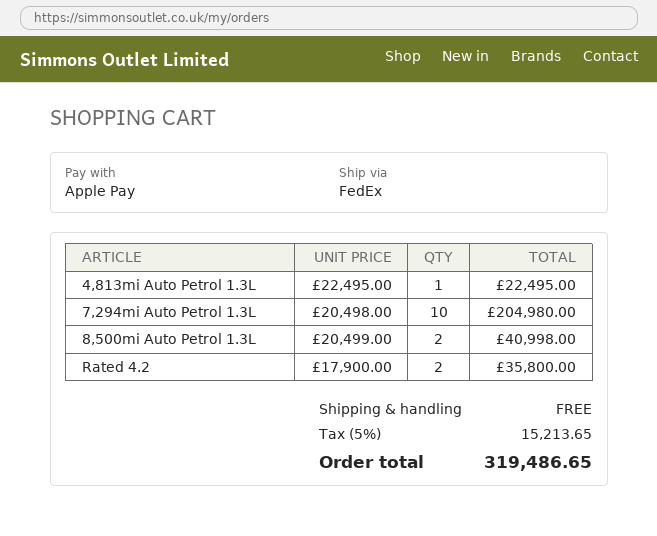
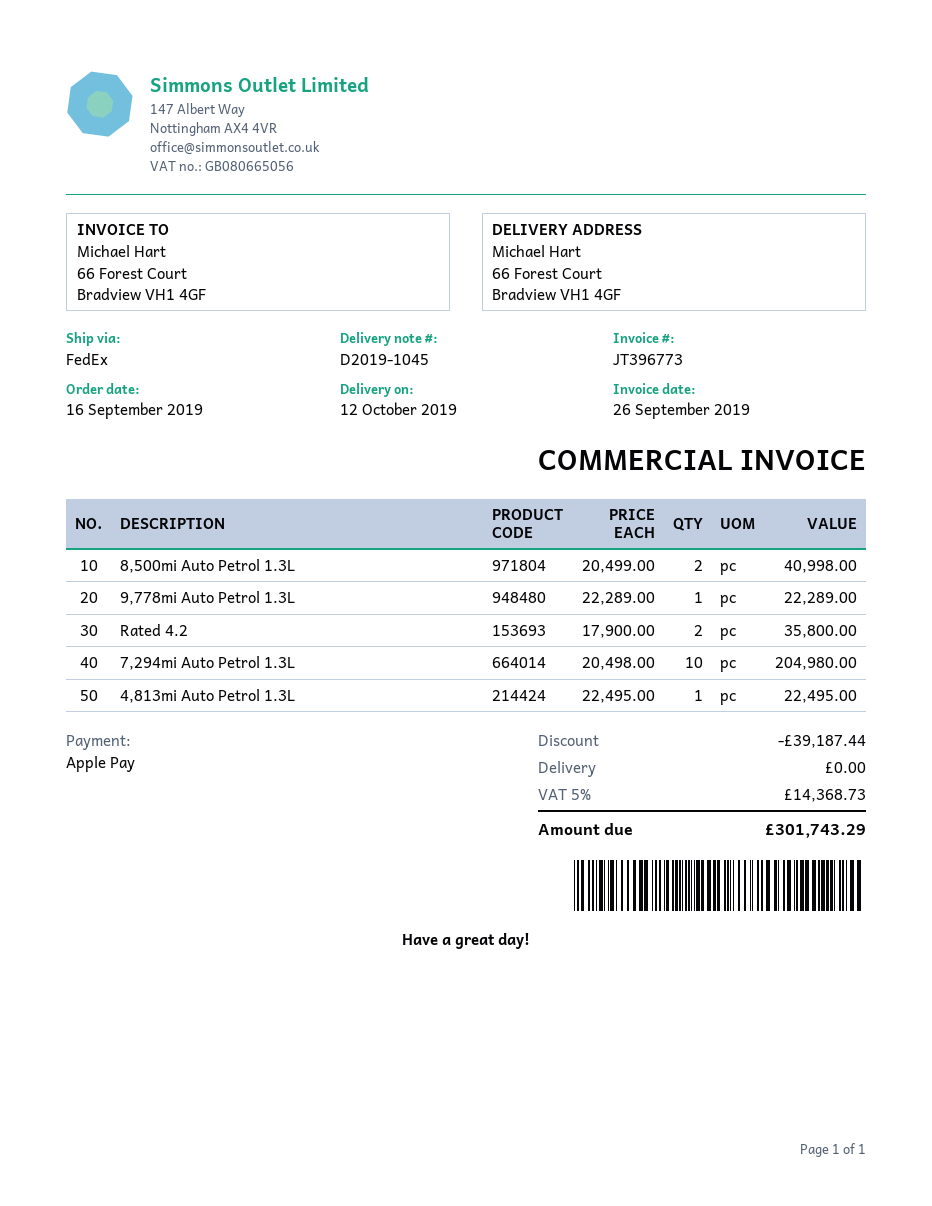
9,778mi Auto Petrol 1.3L: none -> 1 x 22289.00 = 22289.00
discount: none -> 39187.44
tax: 5% = 15213.65 -> 5% = 14368.73
total: 319486.65 -> 301743.29

